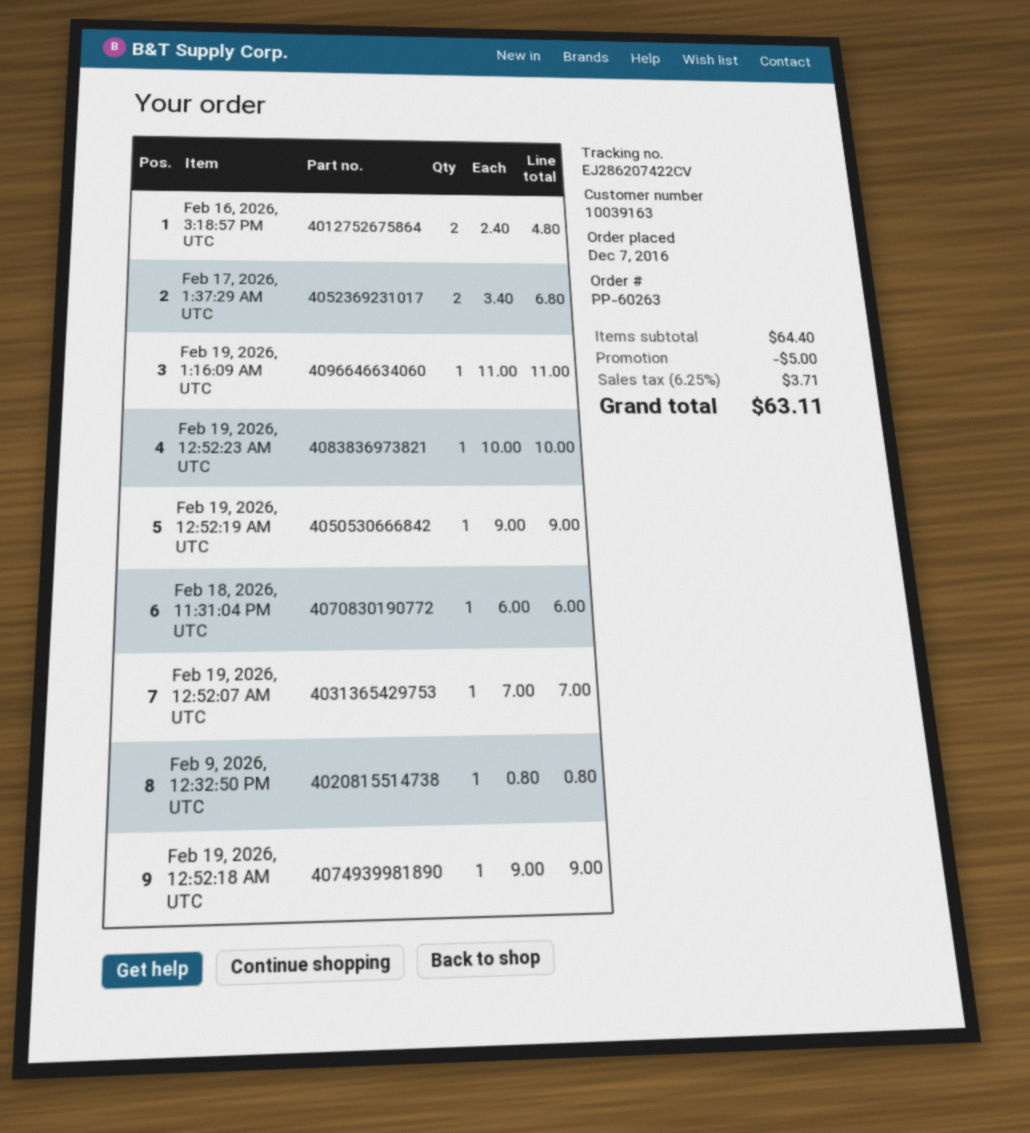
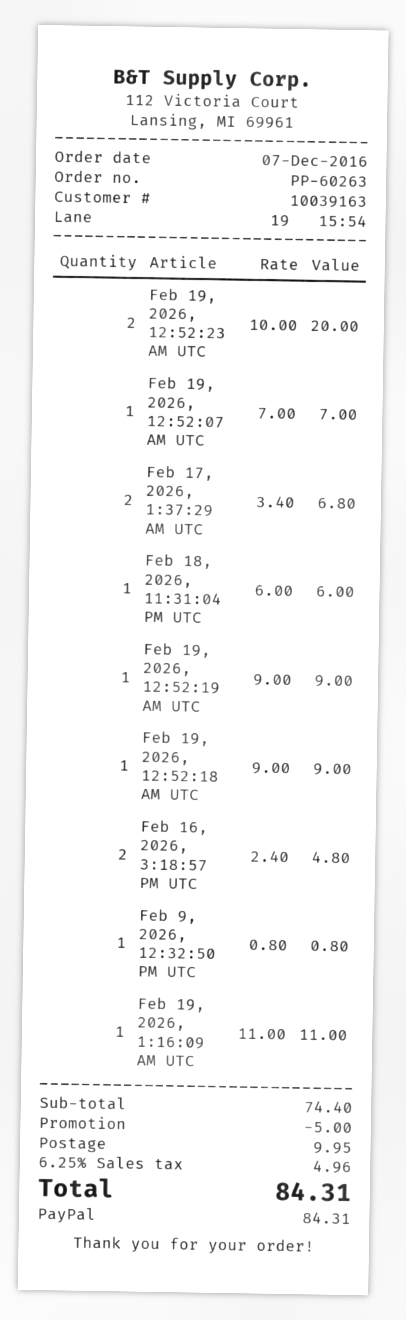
Feb 19, 2026, 12:52:23 AM UTC: 1 x 10.00 = 10.00 -> 2 x 10.00 = 20.00
subtotal: 64.40 -> 74.40
shipping: none -> 9.95
tax: 6.25% = 3.71 -> 6.25% = 4.96
total: 63.11 -> 84.31

